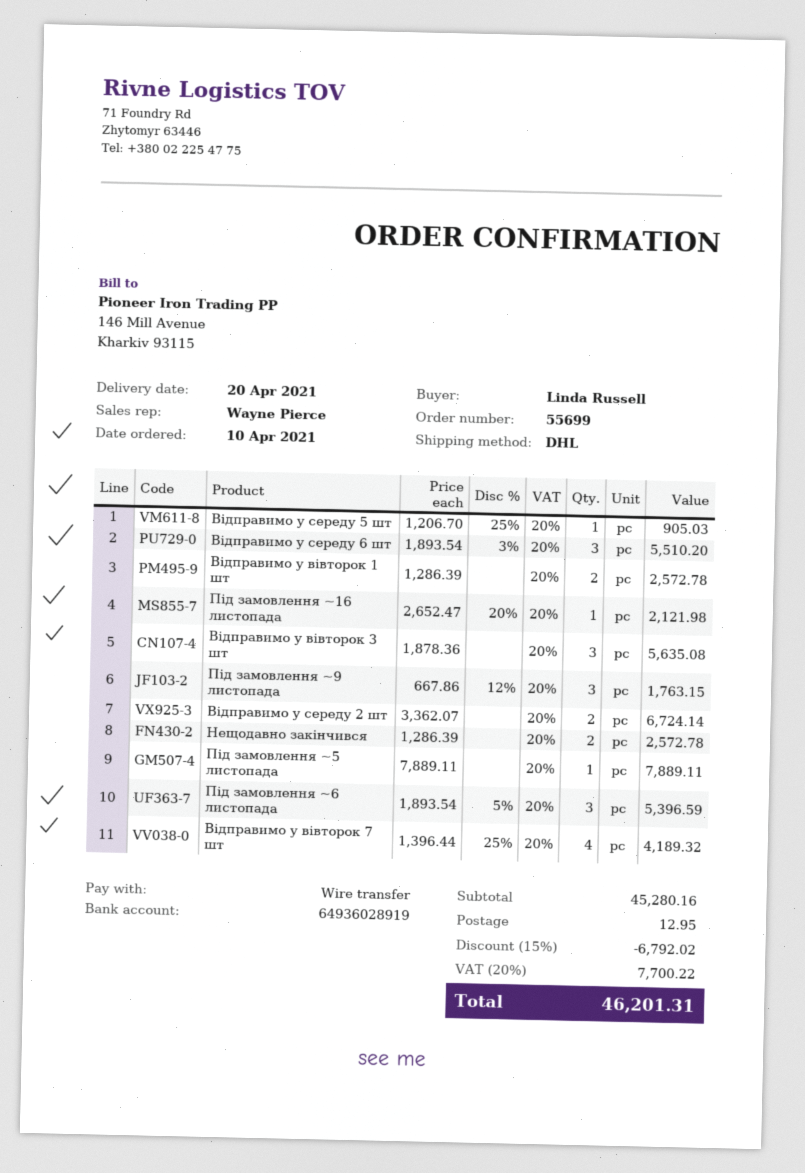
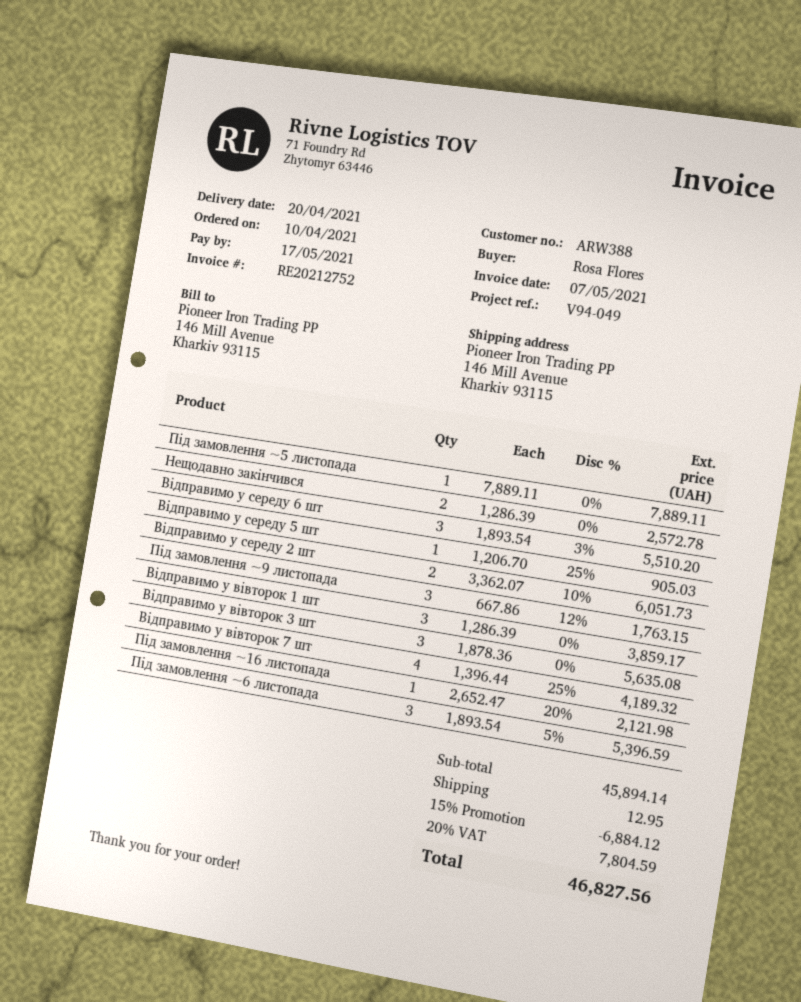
ordered by: Linda Russell -> Rosa Flores
Відправимо у вівторок 1 шт: 2 x 1286.39 = 2572.78 -> 3 x 1286.39 = 3859.17
Відправимо у середу 2 шт: 2 x 3362.07 = 6724.14 -> 2 x 3362.07 - 10% = 6051.73
subtotal: 45280.16 -> 45894.14
discount: 15% = 6792.02 -> 15% = 6884.12
tax: 20% = 7700.22 -> 20% = 7804.59
total: 46201.31 -> 46827.56

